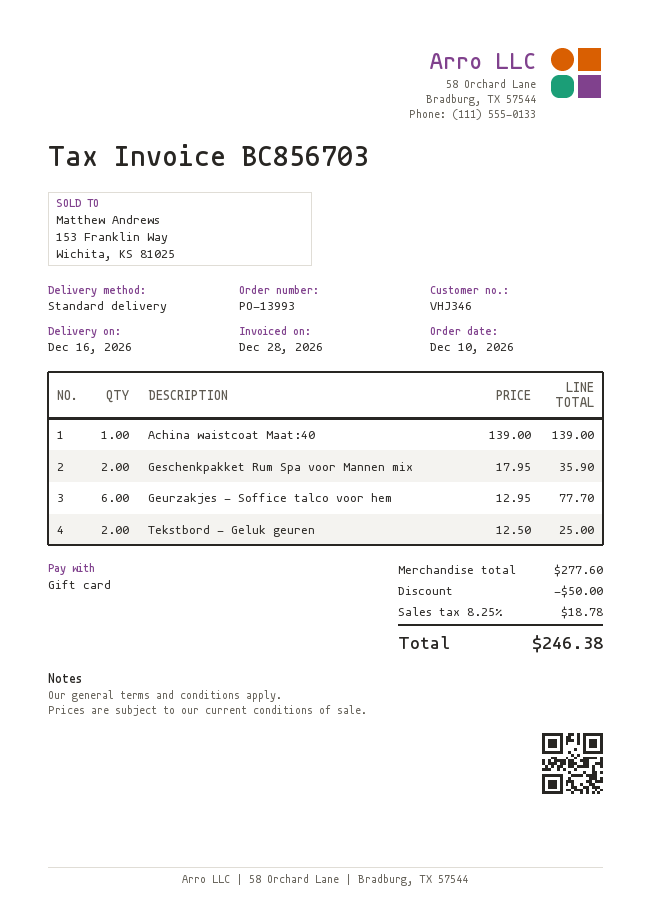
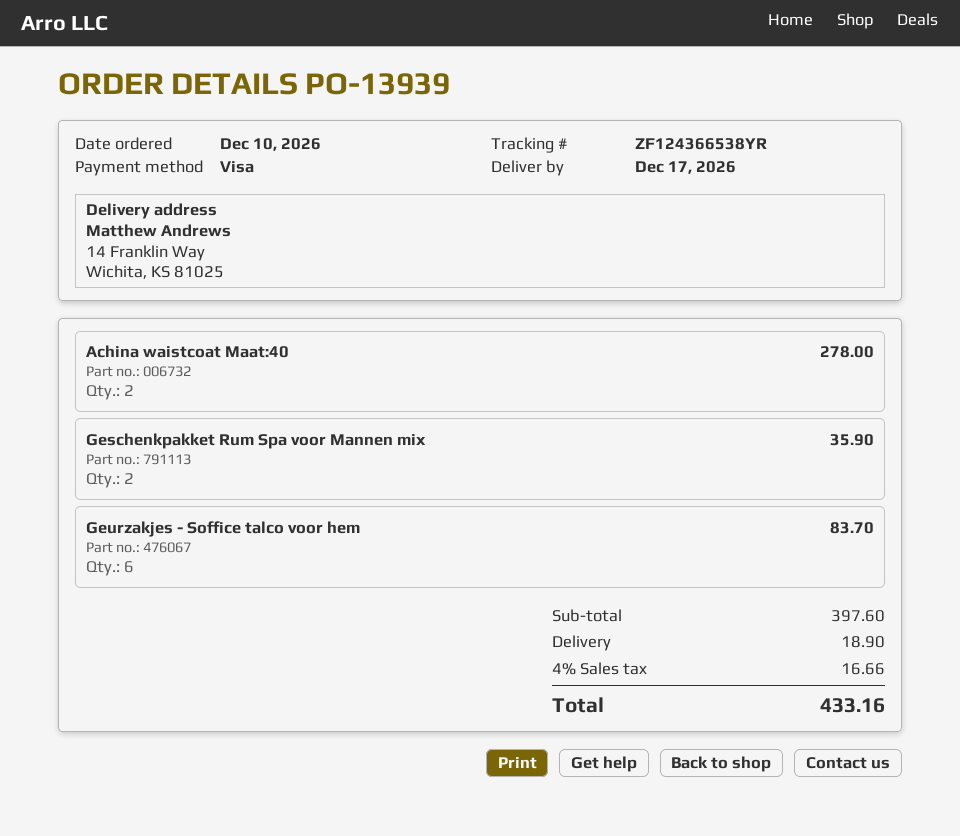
order number: PO-13993 -> PO-13939
delivery date: 2026-12-16 -> 2026-12-17
payment method: gift card -> Visa
Achina waistcoat Maat:40: 1 for 139.00 -> 2 for 278.00
Geurzakjes - Soffice talco voor hem: 6 for 77.70 -> 6 for 83.70
Tekstbord - Geluk geuren: 2 for 25.00 -> none
subtotal: 277.60 -> 397.60
discount: 50.00 -> none
shipping: none -> 18.90
tax: 8.25% = 18.78 -> 4% = 16.66
total: 246.38 -> 433.16

